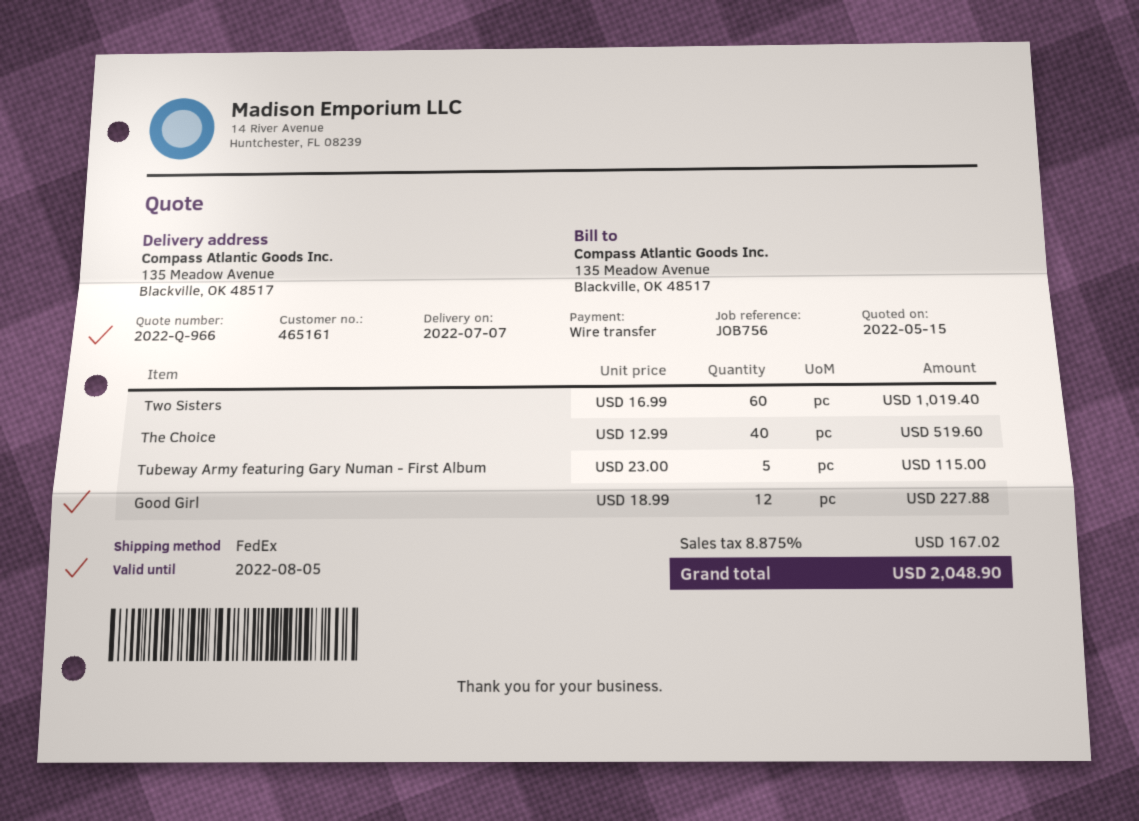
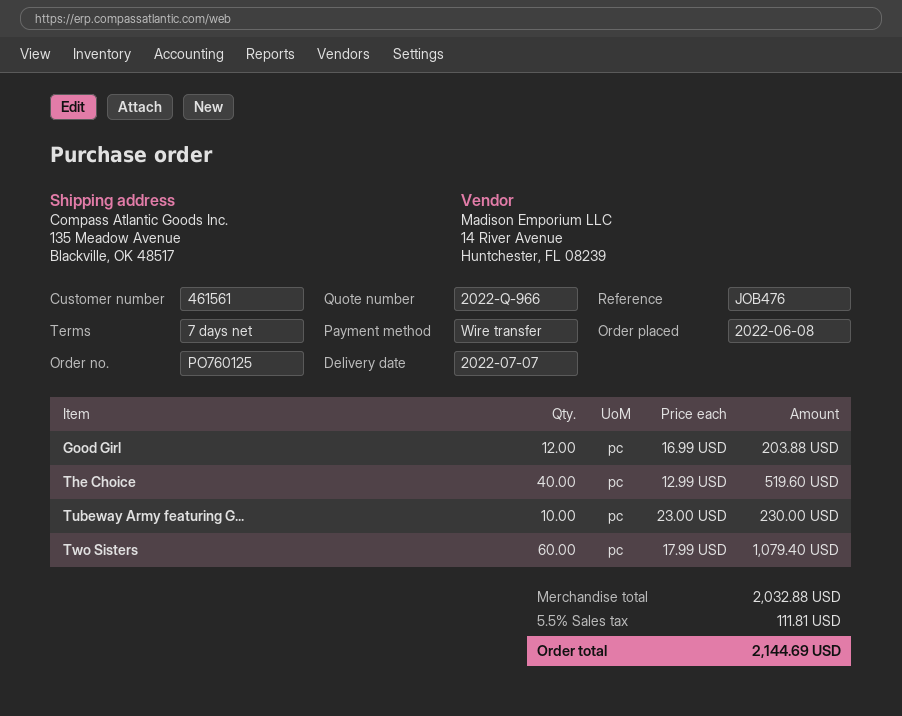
customer number: 465161 -> 461561
reference: JOB756 -> JOB476
Two Sisters: 60 x 16.99 = 1019.40 -> 60 x 17.99 = 1079.40
Tubeway Army featuring Gary Numan - First Album: 5 x 23.00 = 115.00 -> 10 x 23.00 = 230.00
Good Girl: 12 x 18.99 = 227.88 -> 12 x 16.99 = 203.88
tax: 8.875% = 167.02 -> 5.5% = 111.81
total: 2048.90 -> 2144.69

